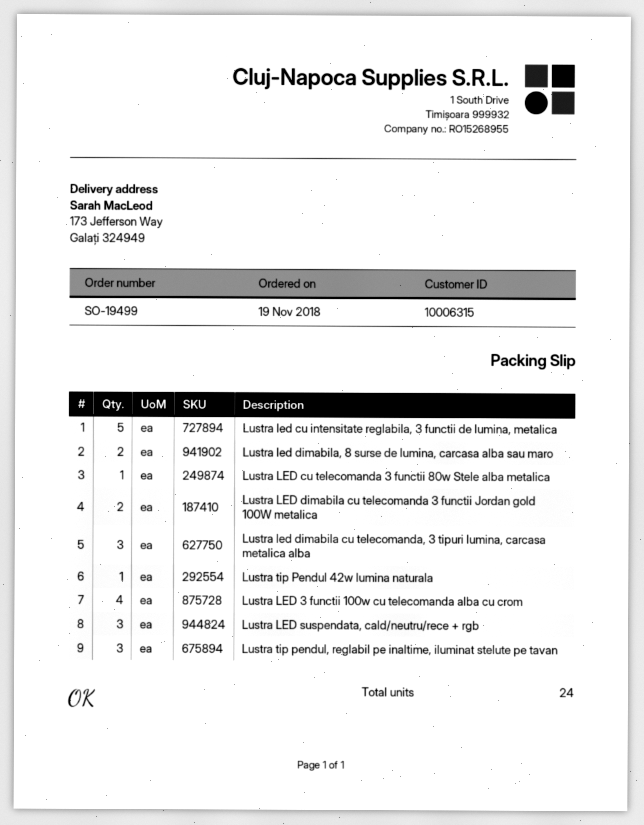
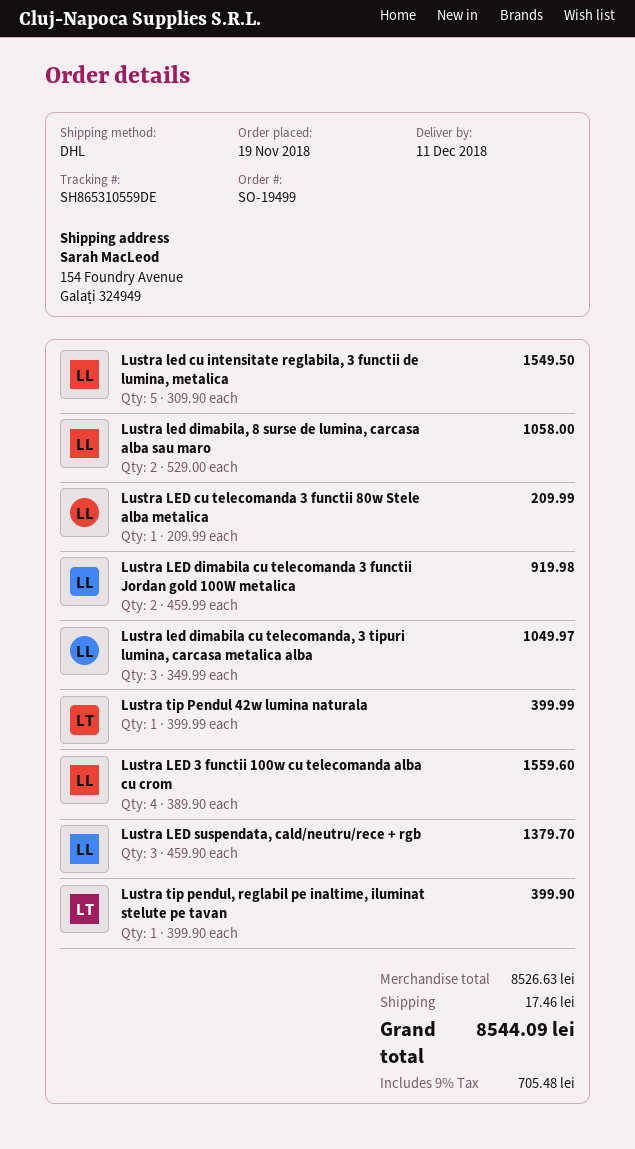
ship to: 173 Jefferson Way, Galați 324949 -> 154 Foundry Avenue, Galați 324949
Lustra tip pendul, reglabil pe inaltime, iluminat stelute pe tavan: 3 -> 1

